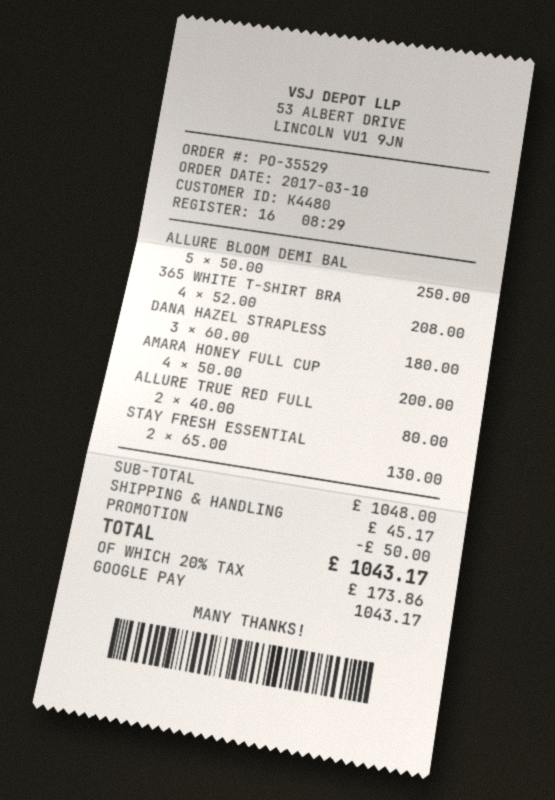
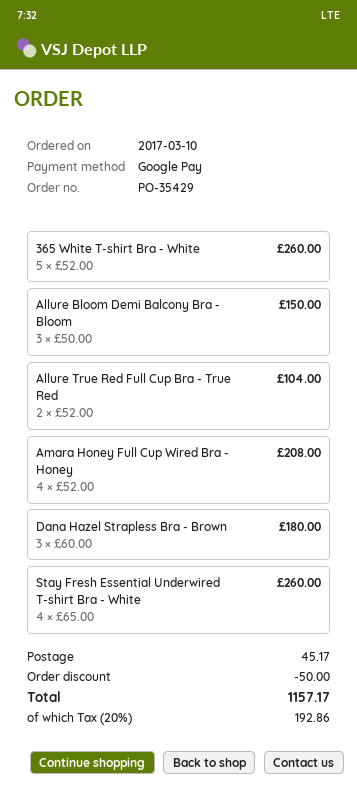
order number: PO-35529 -> PO-35429
ALLURE BLOOM DEMI BAL: 5 x 50.00 = 250.00 -> 3 x 50.00 = 150.00
365 WHITE T-SHIRT BRA: 4 x 52.00 = 208.00 -> 5 x 52.00 = 260.00
AMARA HONEY FULL CUP: 4 x 50.00 = 200.00 -> 4 x 52.00 = 208.00
ALLURE TRUE RED FULL: 2 x 40.00 = 80.00 -> 2 x 52.00 = 104.00
STAY FRESH ESSENTIAL: 2 x 65.00 = 130.00 -> 4 x 65.00 = 260.00
tax: 20% = 173.86 -> 20% = 192.86
total: 1043.17 -> 1157.17

